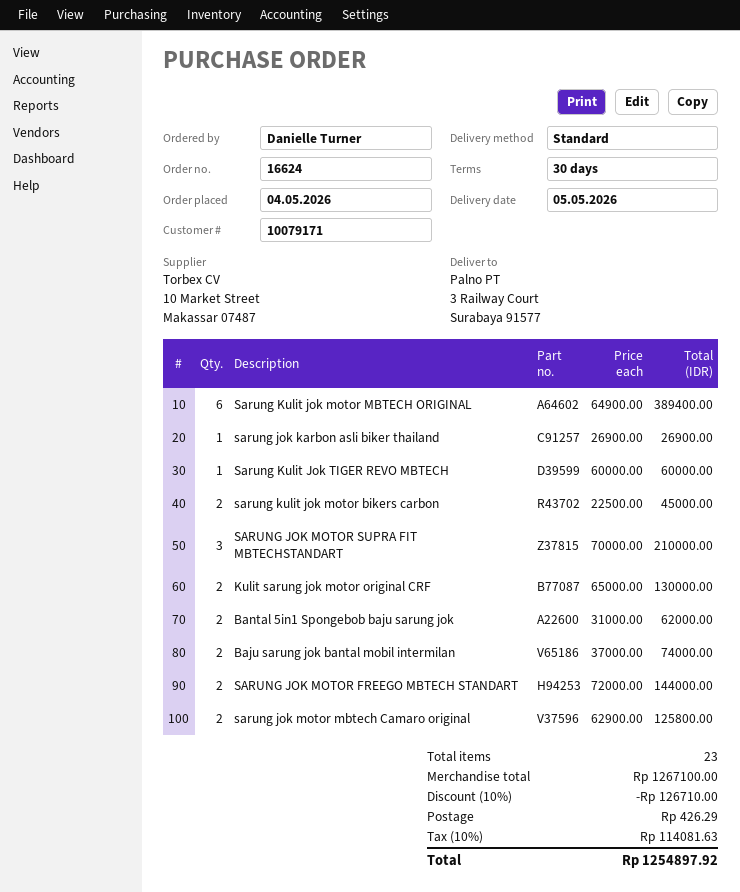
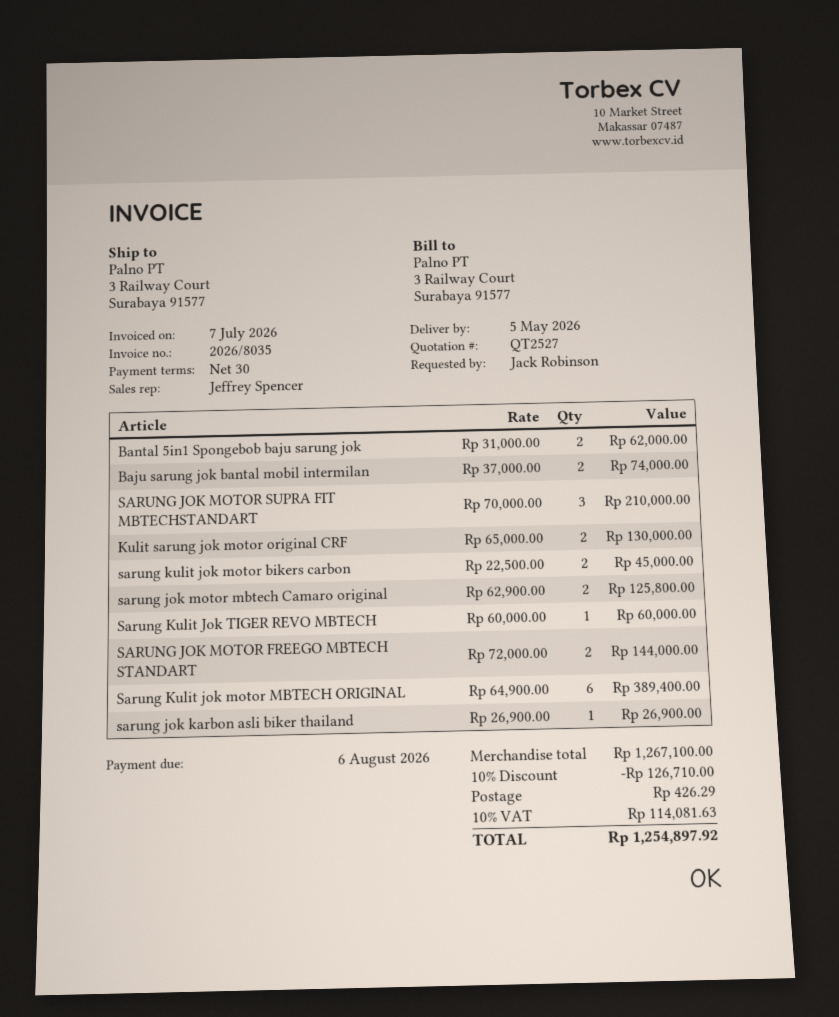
ordered by: Danielle Turner -> Jack Robinson

